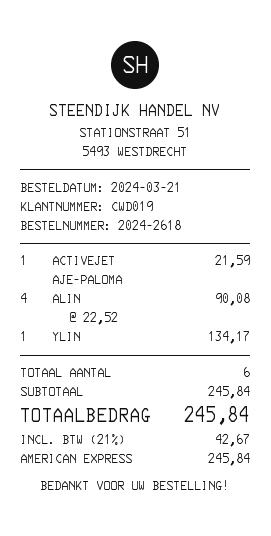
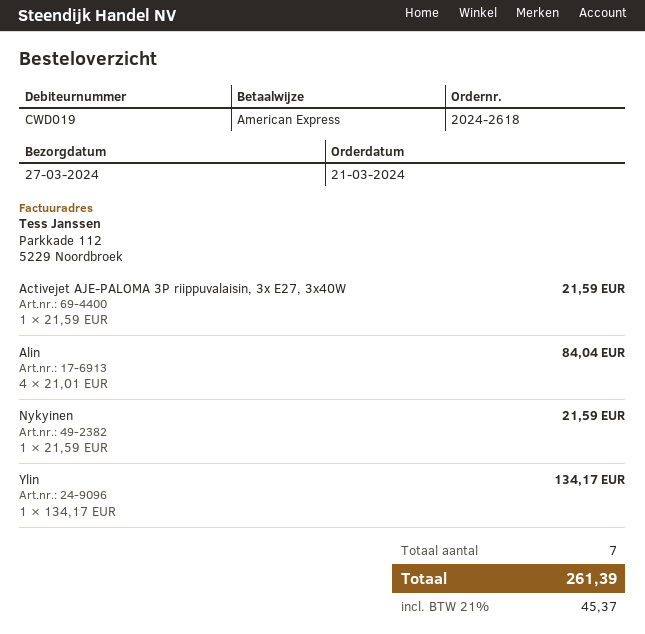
ALIN: 4 x 22.52 = 90.08 -> 4 x 21.01 = 84.04
Nykyinen: none -> 1 x 21.59 = 21.59
total quantity: 6 -> 7
tax: 21% = 42.67 -> 21% = 45.37
total: 245.84 -> 261.39

